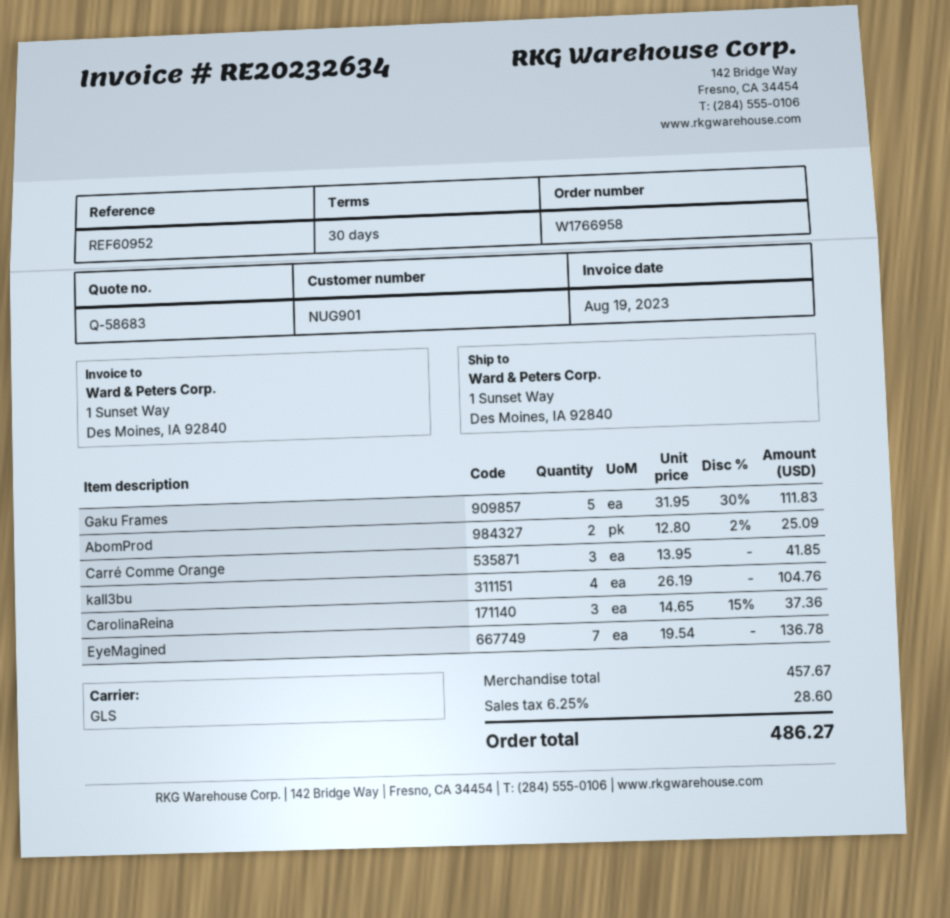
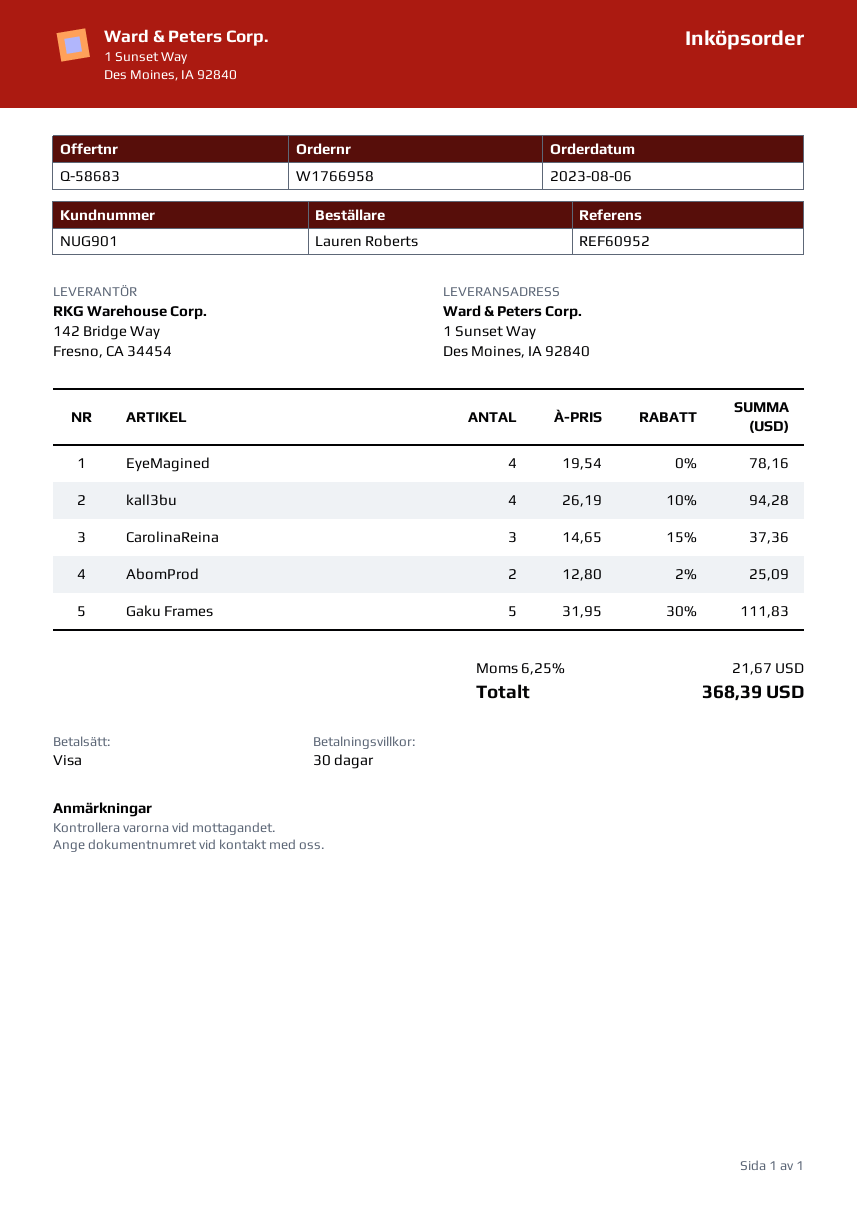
Carré Comme Orange: 3 x 13.95 = 41.85 -> none
kall3bu: 4 x 26.19 = 104.76 -> 4 x 26.19 - 10% = 94.28
EyeMagined: 7 x 19.54 = 136.78 -> 4 x 19.54 = 78.16
tax: 6.25% = 28.60 -> 6.25% = 21.67
total: 486.27 -> 368.39

